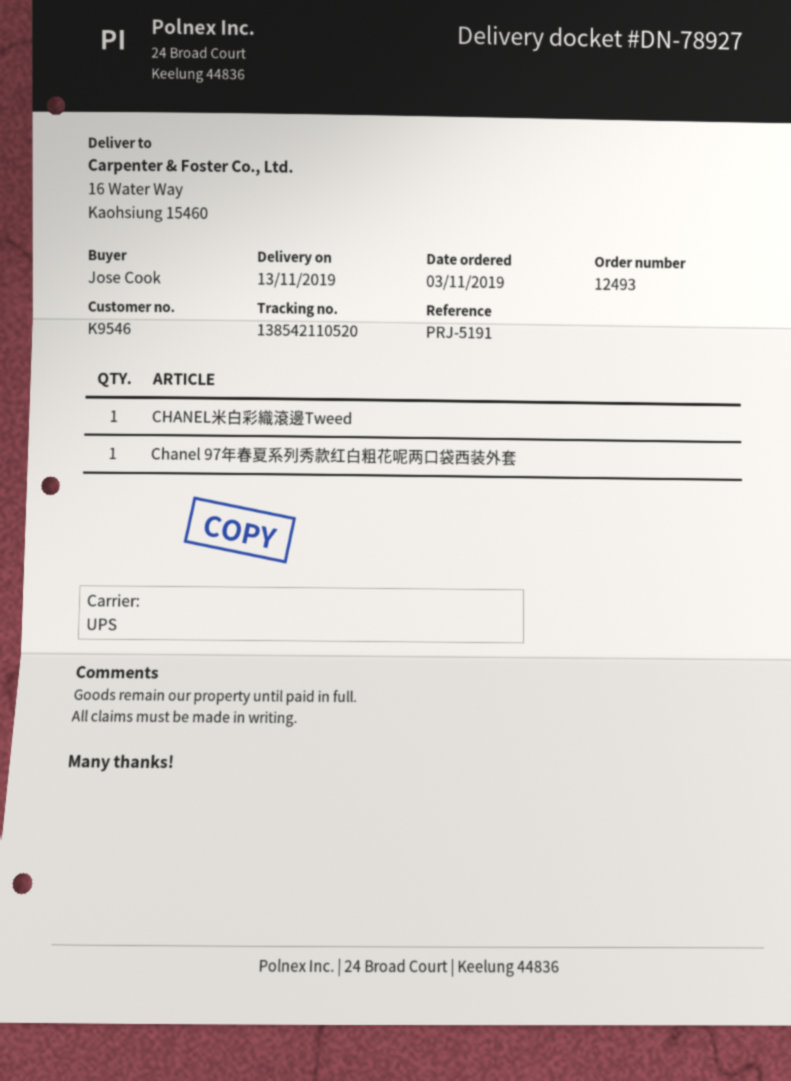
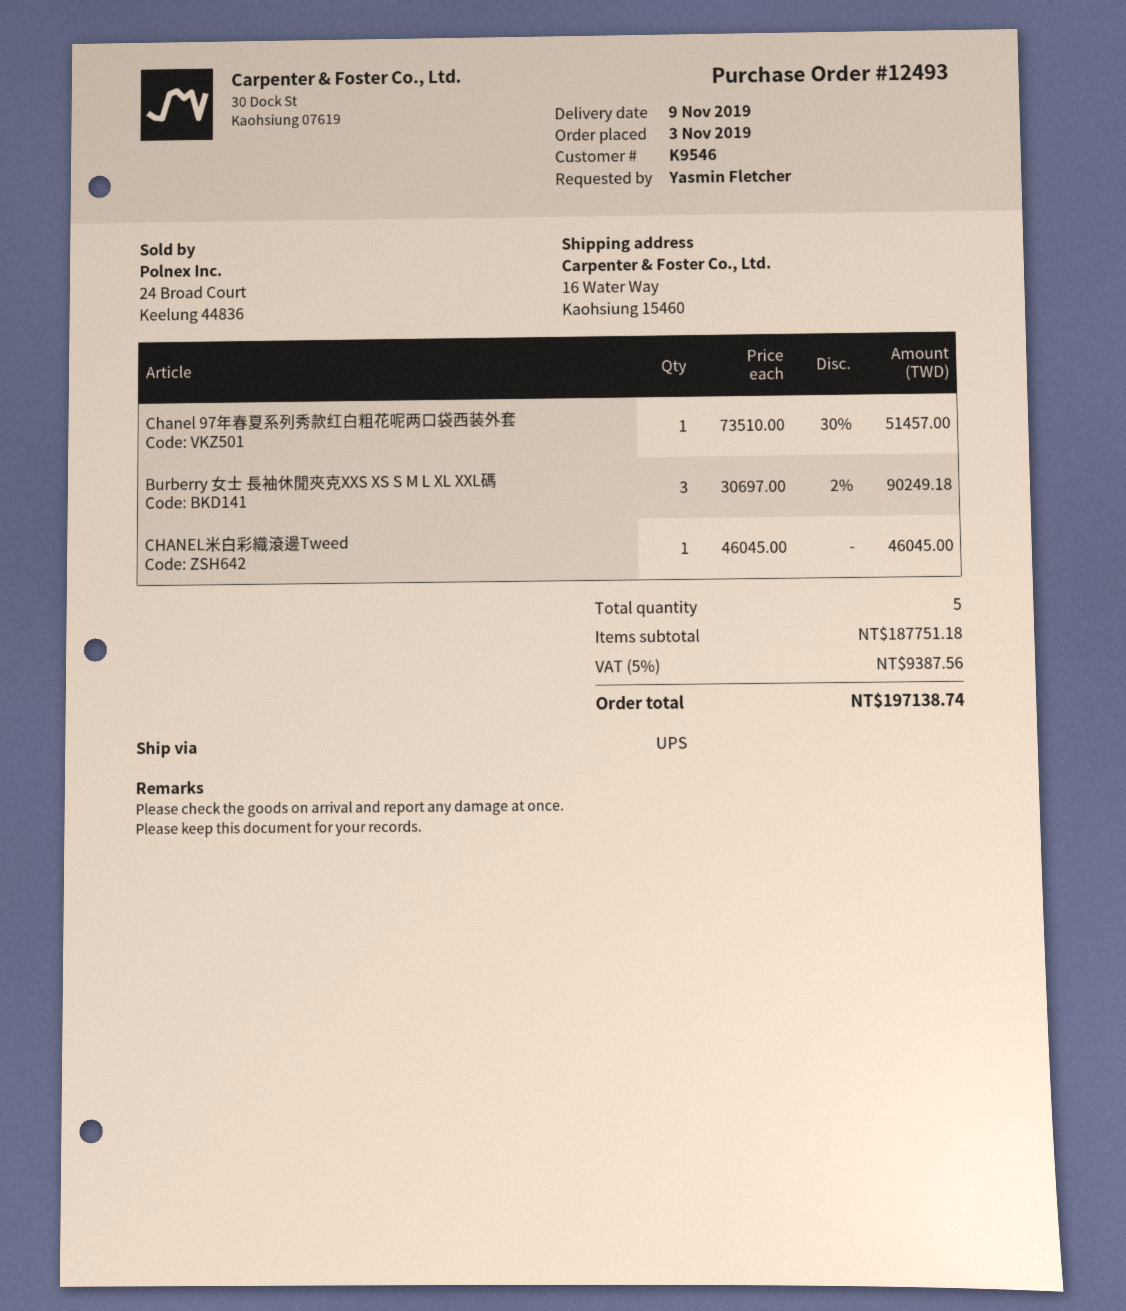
delivery date: 2019-11-13 -> 2019-11-09
ordered by: Jose Cook -> Yasmin Fletcher
Burberry 女士 長袖休閒夾克XXS XS S M L XL XXL碼: none -> 3

